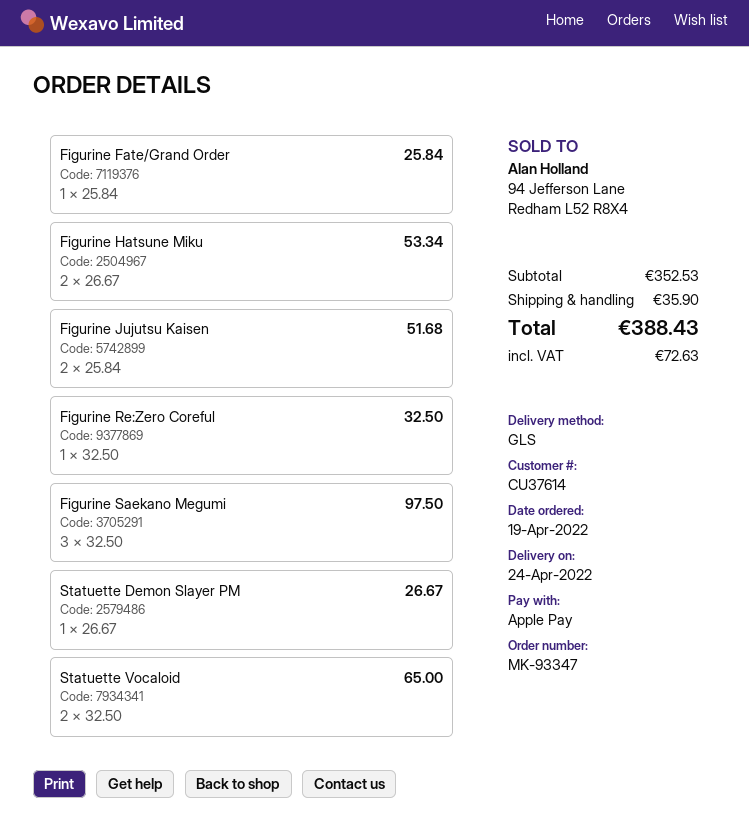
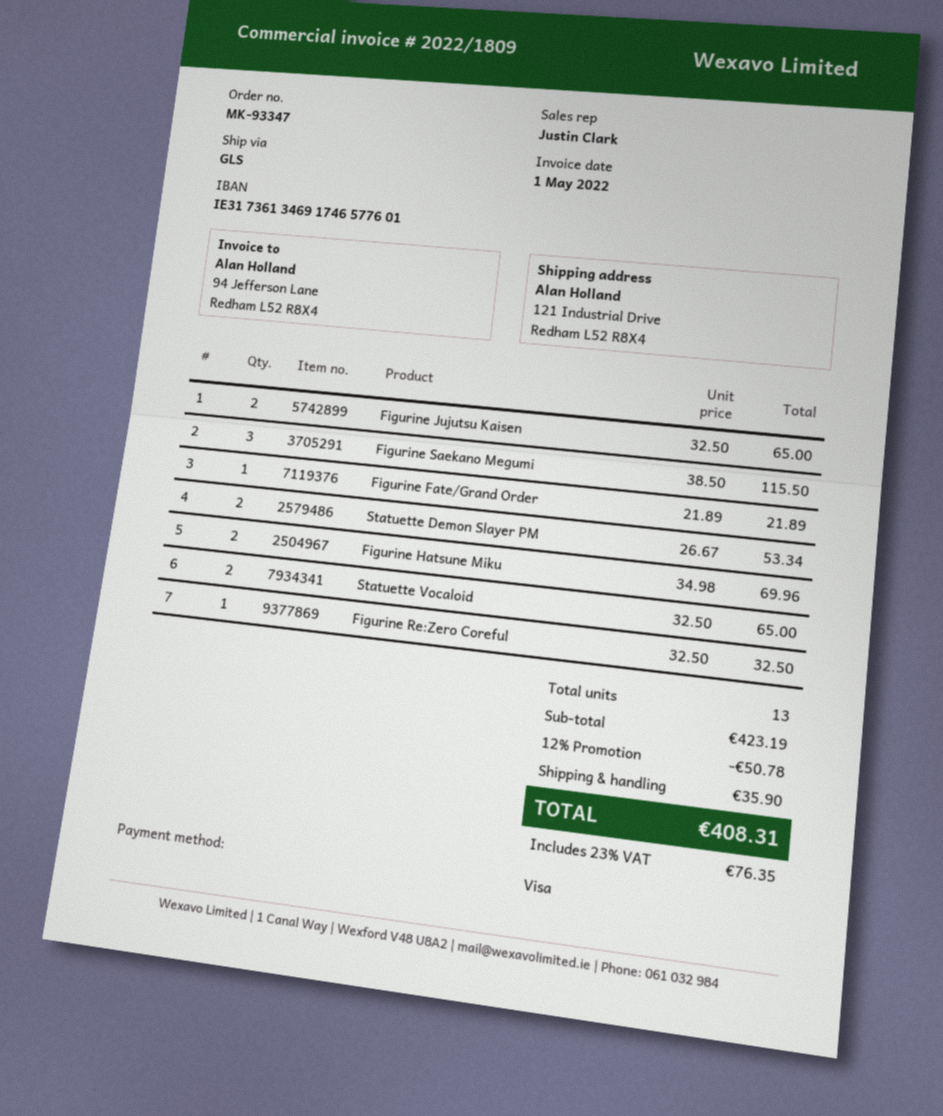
payment method: Apple Pay -> Visa
Figurine Fate/Grand Order: 1 x 25.84 = 25.84 -> 1 x 21.89 = 21.89
Figurine Hatsune Miku: 2 x 26.67 = 53.34 -> 2 x 34.98 = 69.96
Figurine Jujutsu Kaisen: 2 x 25.84 = 51.68 -> 2 x 32.50 = 65.00
Figurine Saekano Megumi: 3 x 32.50 = 97.50 -> 3 x 38.50 = 115.50
Statuette Demon Slayer PM: 1 x 26.67 = 26.67 -> 2 x 26.67 = 53.34
subtotal: 352.53 -> 423.19
discount: none -> 12% = 50.78
tax: 72.63 -> 76.35
total: 388.43 -> 408.31

